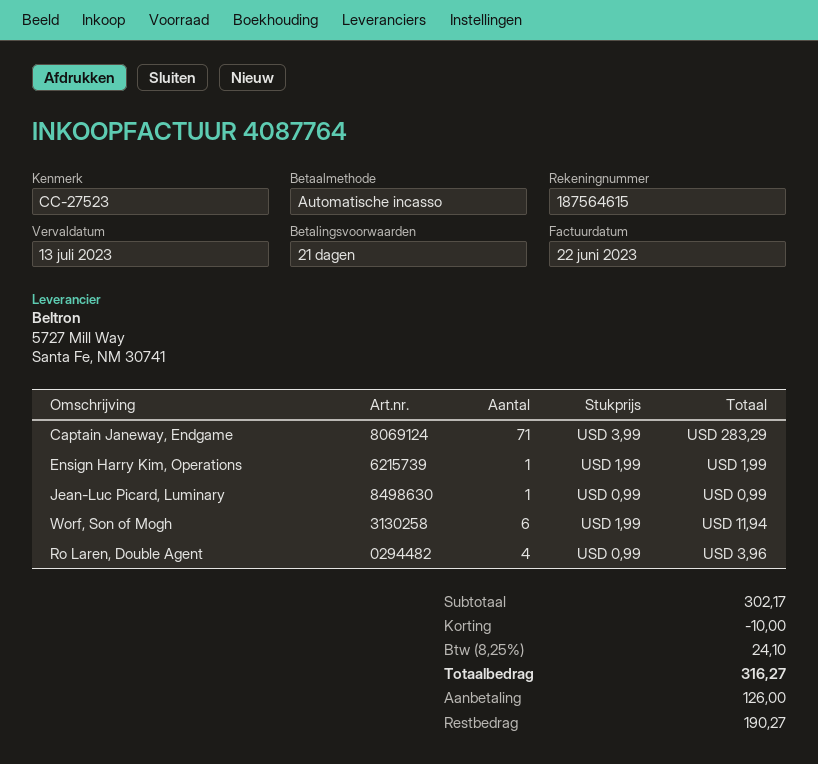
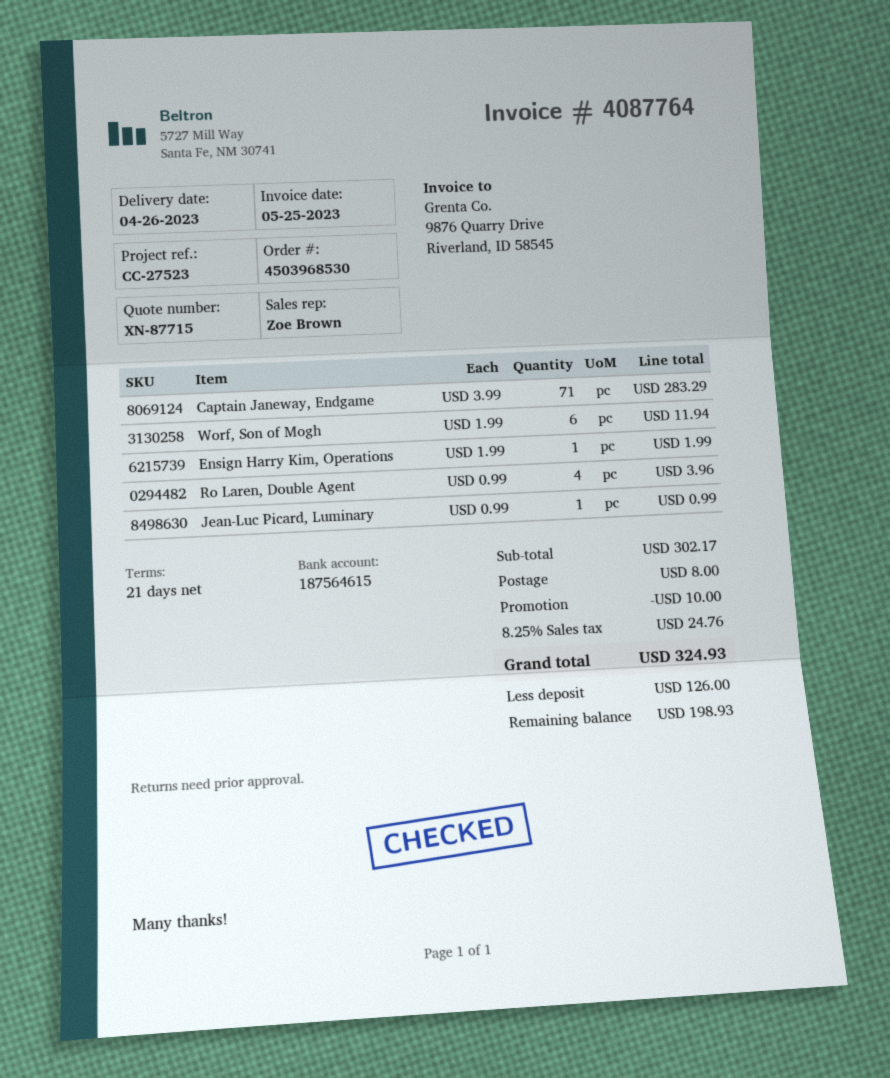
invoice date: 2023-06-22 -> 2023-05-25
shipping: none -> 8.00
tax: 8.25% = 24.10 -> 8.25% = 24.76
total: 316.27 -> 324.93
balance: 190.27 -> 198.93

